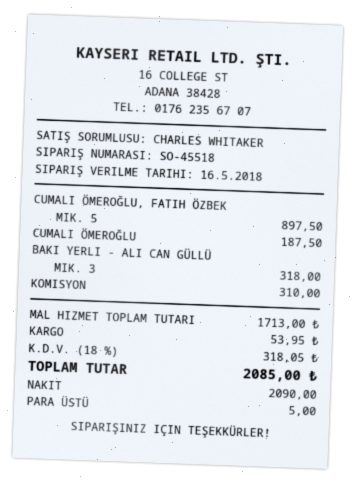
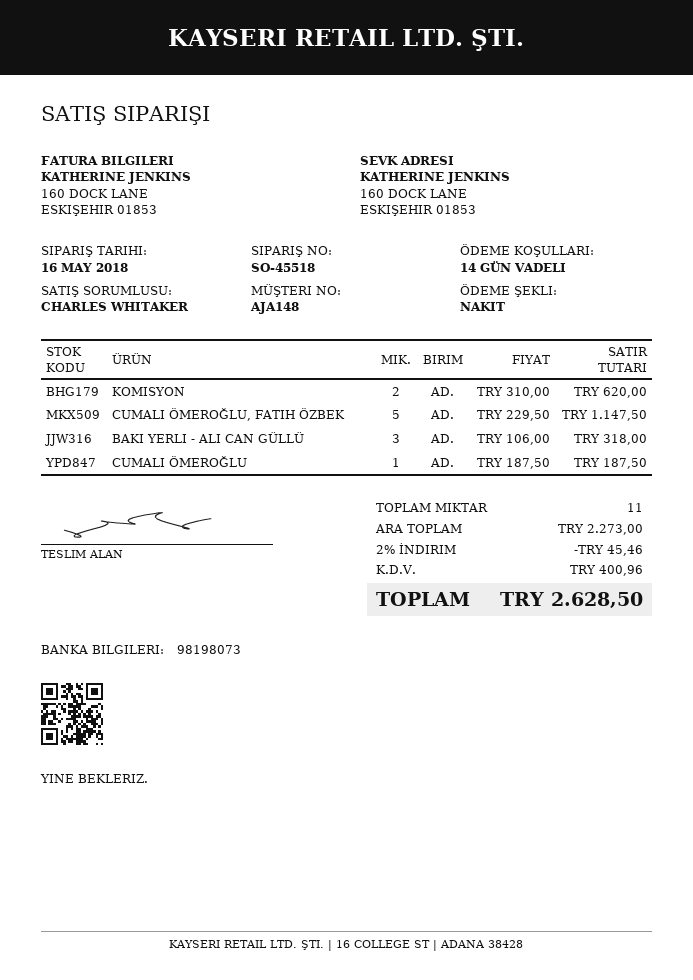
CUMALI ÖMEROĞLU, FATIH ÖZBEK: 5 for 897.50 -> 5 for 1147.50
KOMISYON: 1 for 310.00 -> 2 for 620.00
subtotal: 1713.00 -> 2273.00
discount: none -> 2% = 45.46
shipping: 53.95 -> none
tax: 318.05 -> 400.96
total: 2085.00 -> 2628.50

